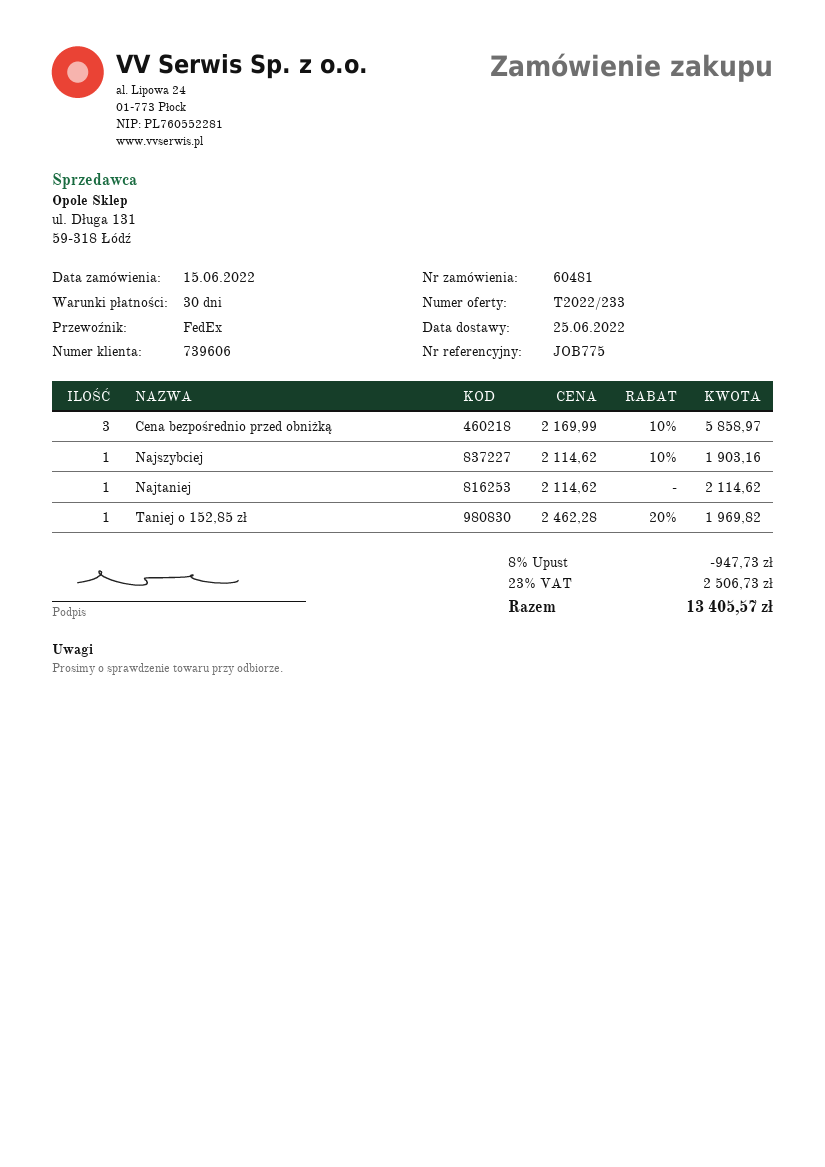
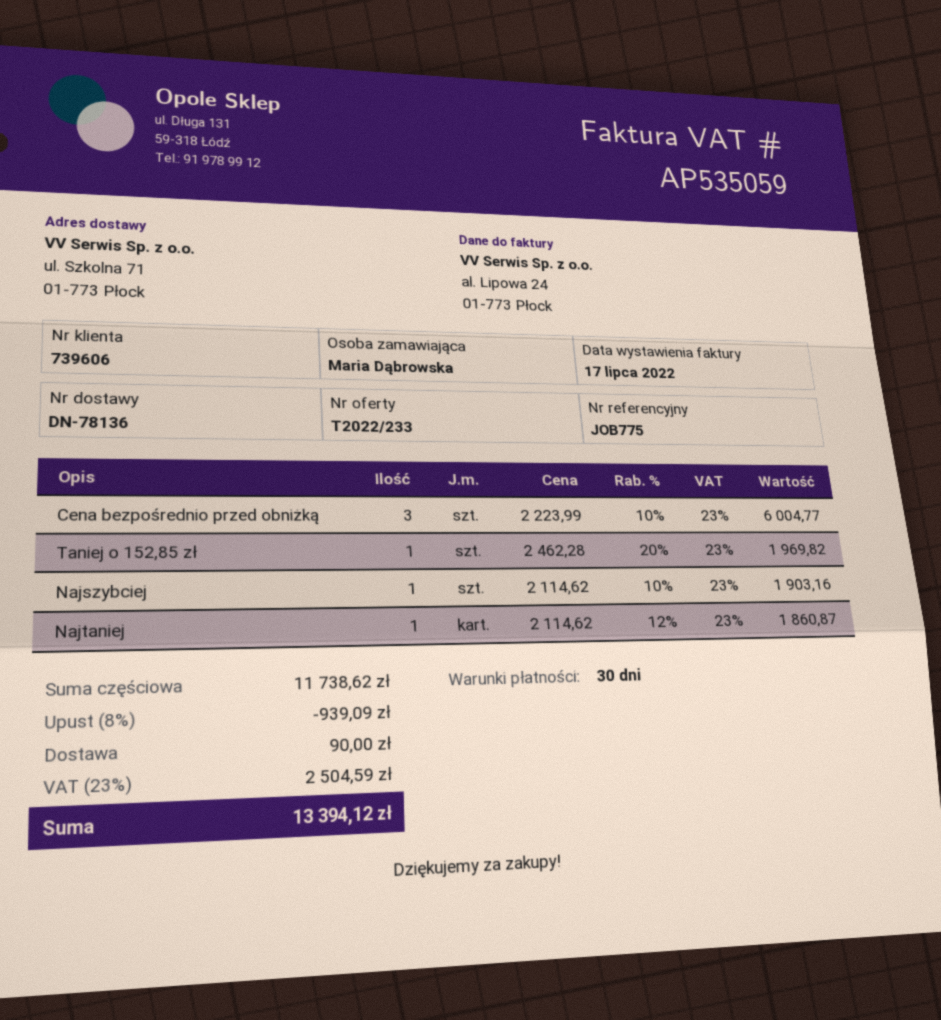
Cena bezpośrednio przed obniżką: 3 x 2169.99 - 10% = 5858.97 -> 3 x 2223.99 - 10% = 6004.77
Najtaniej: 1 x 2114.62 = 2114.62 -> 1 x 2114.62 - 12% = 1860.87
discount: 8% = 947.73 -> 8% = 939.09
shipping: none -> 90.00
tax: 23% = 2506.73 -> 23% = 2504.59
total: 13405.57 -> 13394.12

